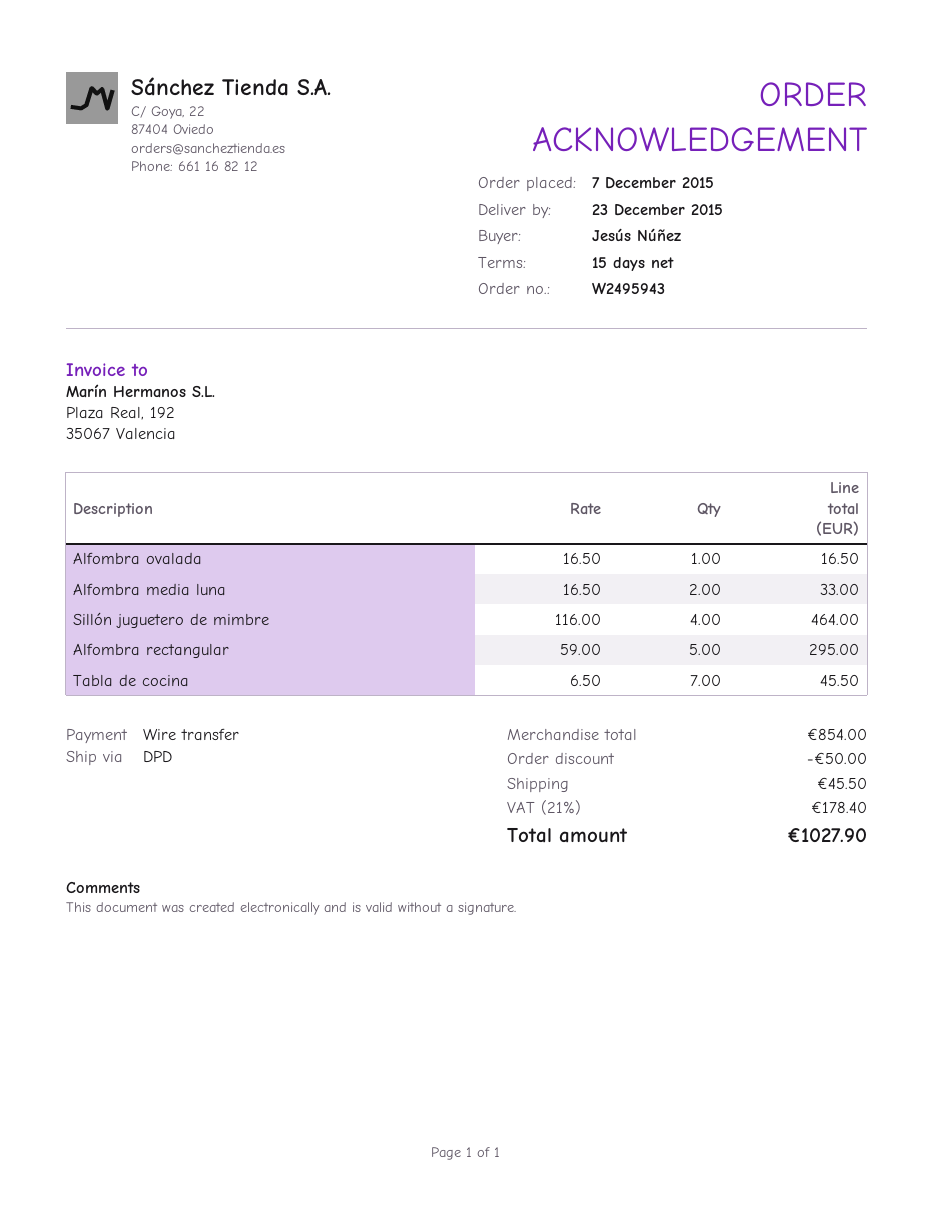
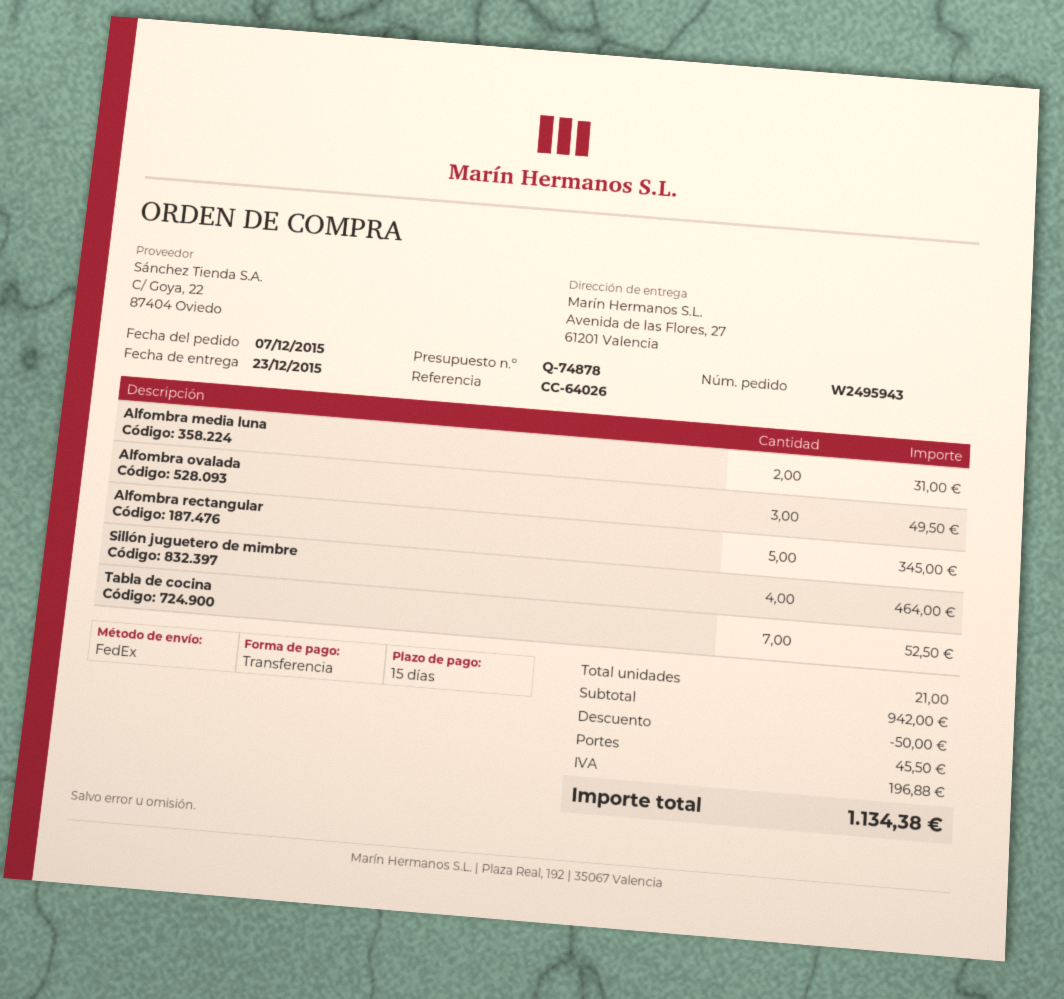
shipping method: DPD -> FedEx
Alfombra ovalada: 1 for 16.50 -> 3 for 49.50
Alfombra media luna: 2 for 33.00 -> 2 for 31.00
Alfombra rectangular: 5 for 295.00 -> 5 for 345.00
Tabla de cocina: 7 for 45.50 -> 7 for 52.50
subtotal: 854.00 -> 942.00
tax: 178.40 -> 196.88
total: 1027.90 -> 1134.38

